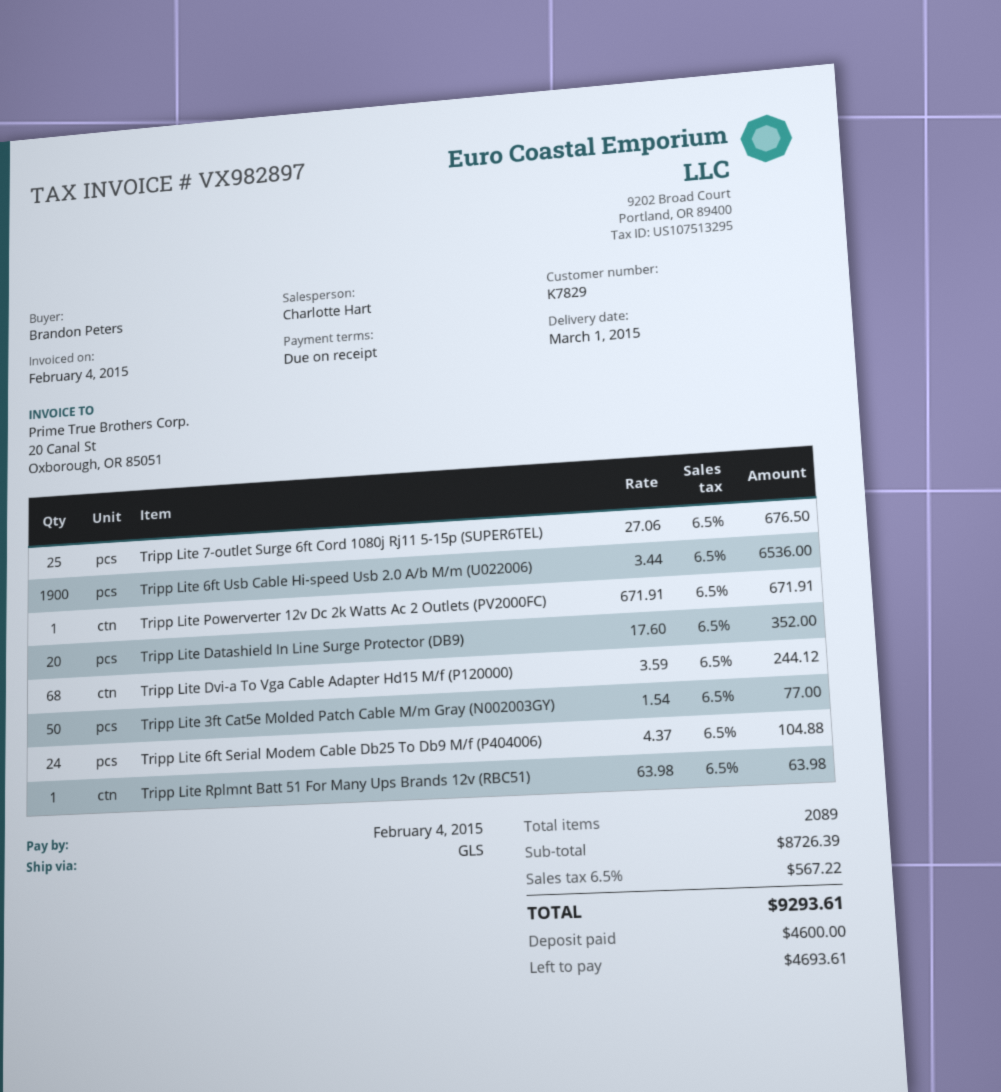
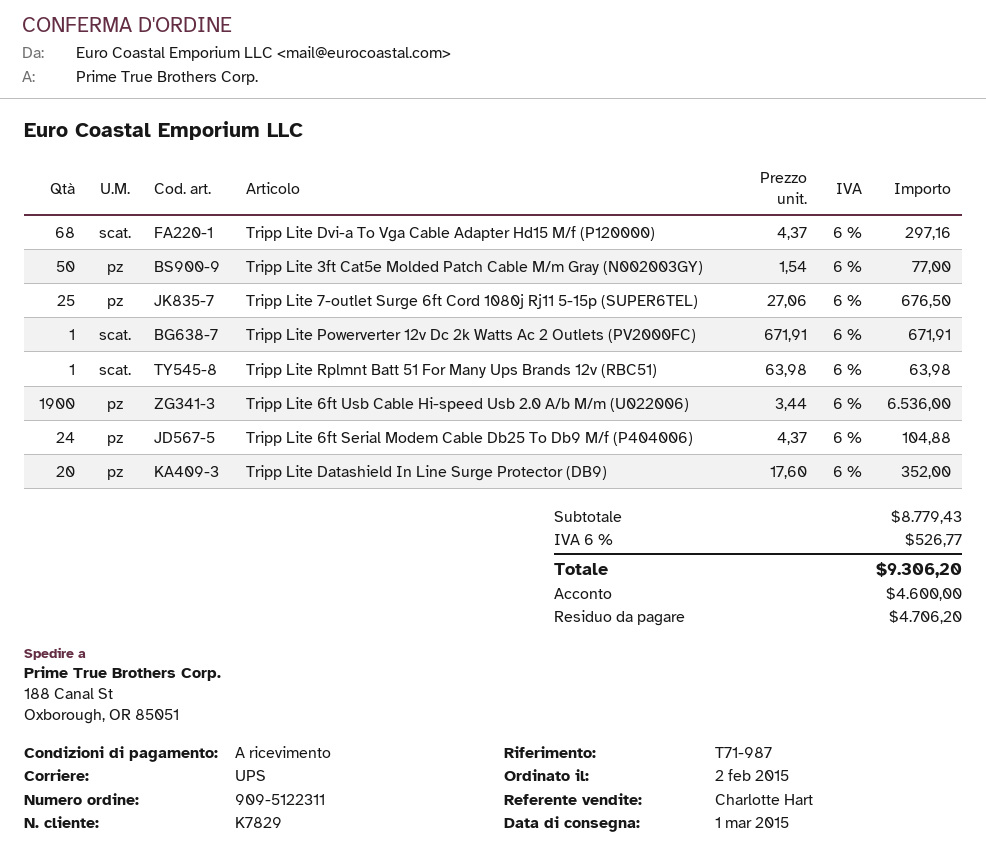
shipping method: GLS -> UPS
Tripp Lite Dvi-a To Vga Cable Adapter Hd15 M/f (P120000): 68 x 3.59 = 244.12 -> 68 x 4.37 = 297.16
subtotal: 8726.39 -> 8779.43
tax: 6.5% = 567.22 -> 6% = 526.77
total: 9293.61 -> 9306.20
balance: 4693.61 -> 4706.20

